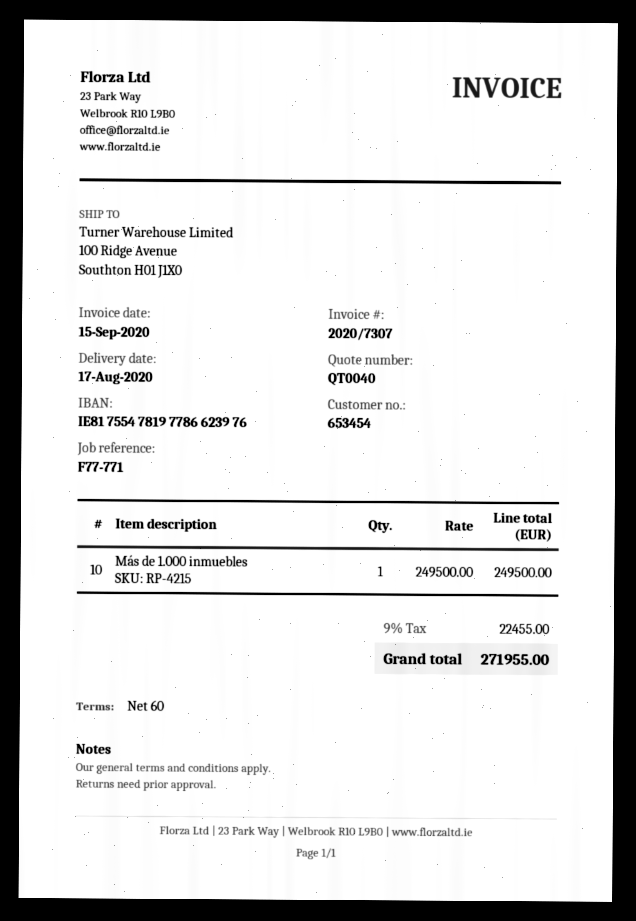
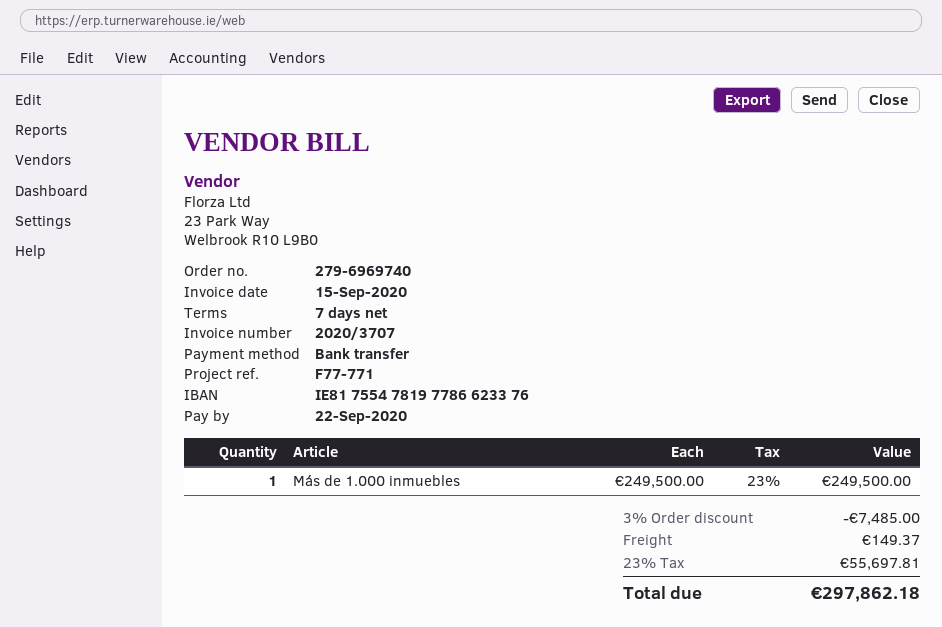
invoice number: 2020/7307 -> 2020/3707
payment terms: 60 days -> 7 days
bank account: IE81755478197786623976 -> IE81755478197786623376
discount: none -> 3% = 7485.00
shipping: none -> 149.37
tax: 9% = 22455.00 -> 23% = 55697.81
total: 271955.00 -> 297862.18

